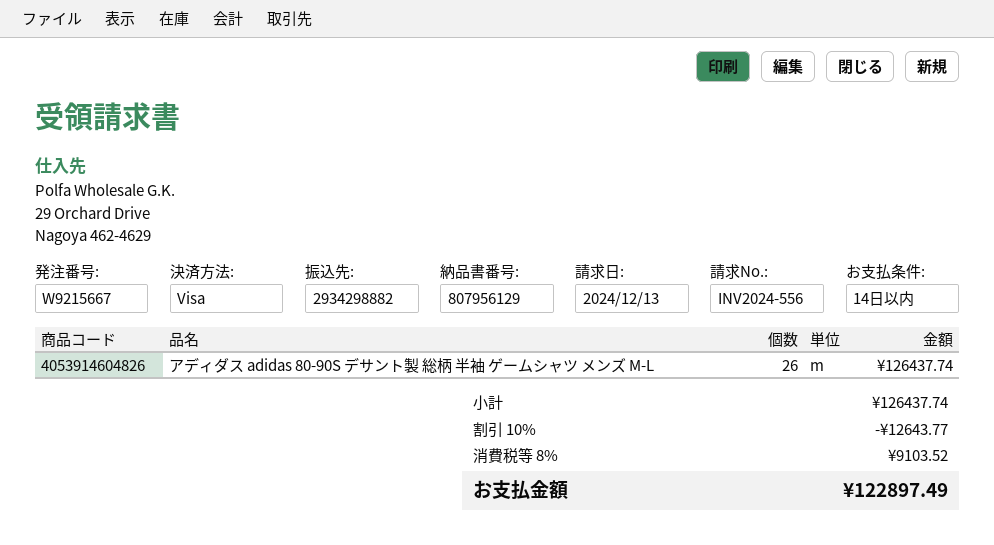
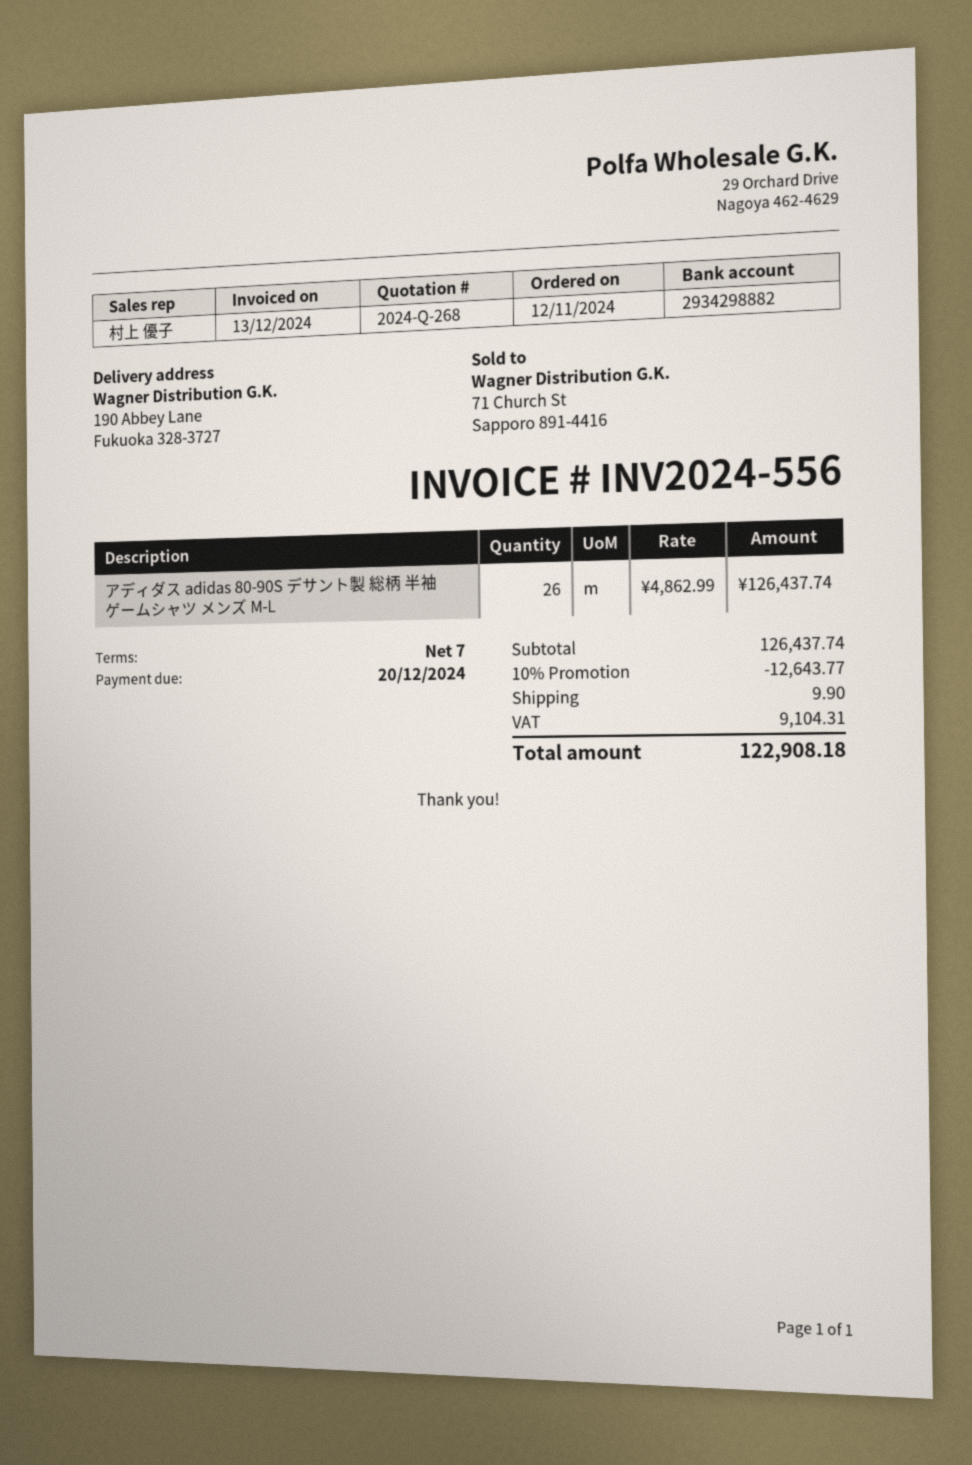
payment terms: 14 days -> 7 days
shipping: none -> 9.90
tax: 9103.52 -> 9104.31
total: 122897.49 -> 122908.18

